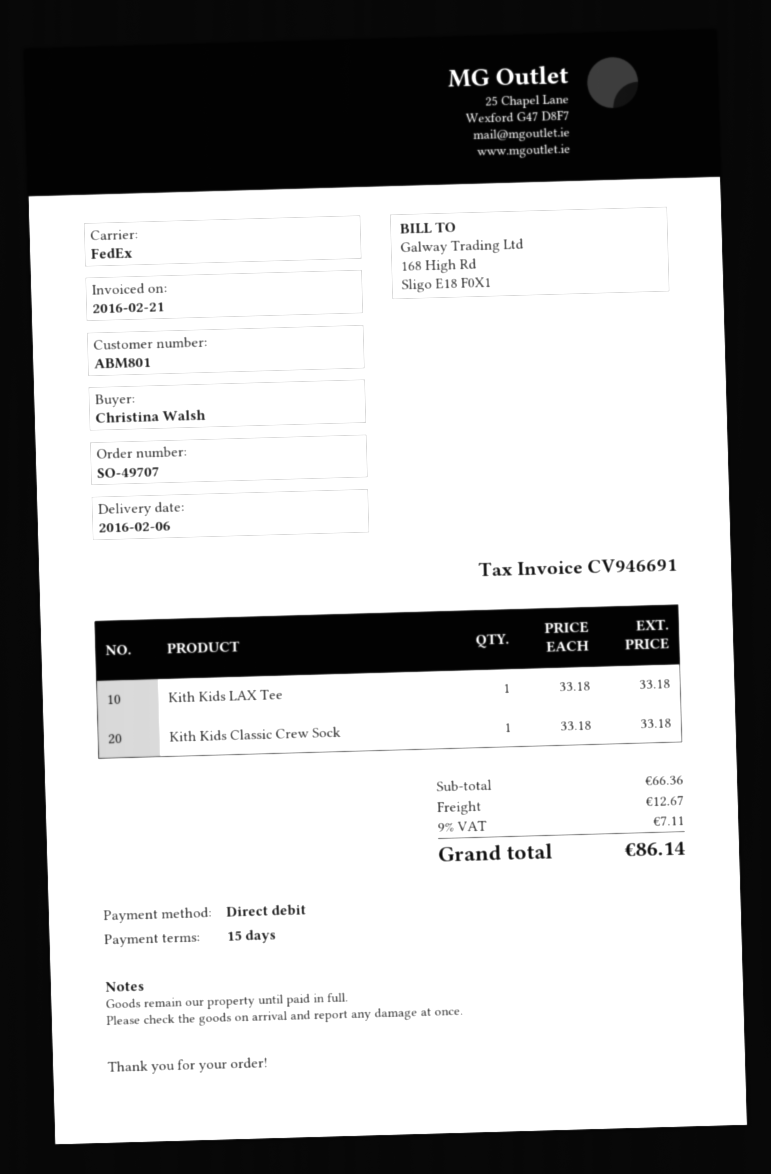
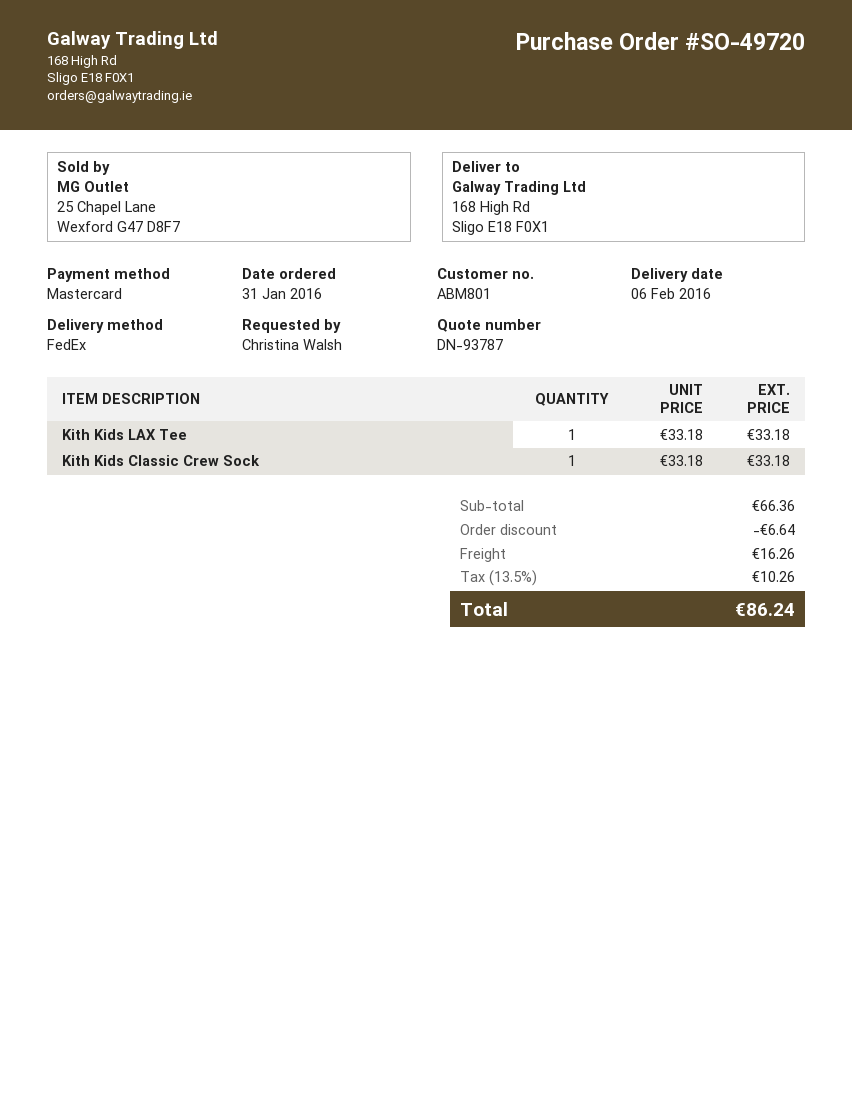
order number: SO-49707 -> SO-49720
payment method: direct debit -> Mastercard
discount: none -> 6.64
shipping: 12.67 -> 16.26
tax: 9% = 7.11 -> 13.5% = 10.26
total: 86.14 -> 86.24

